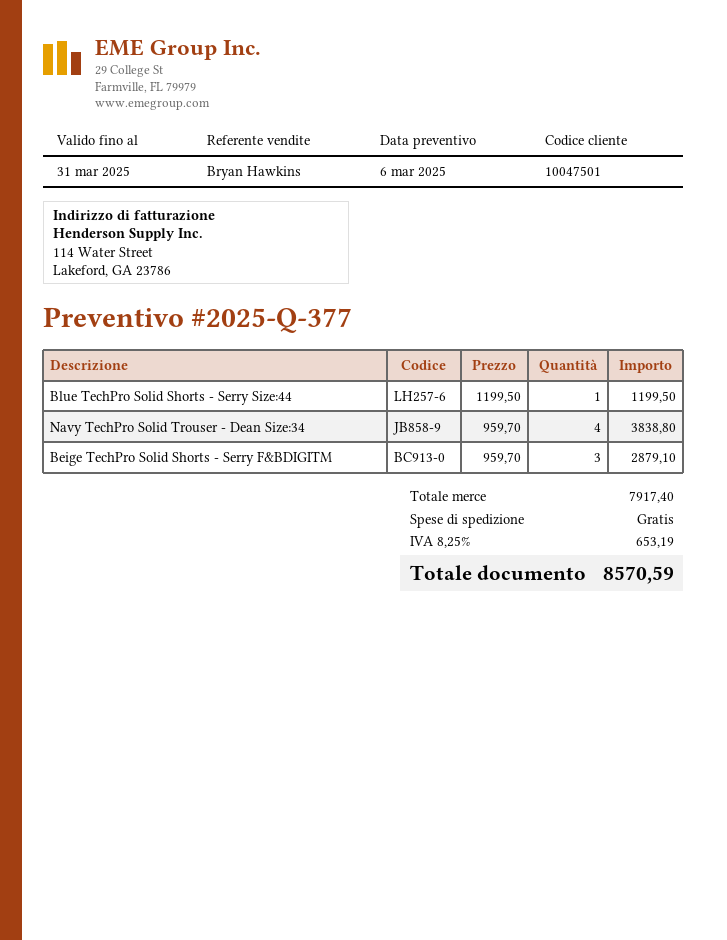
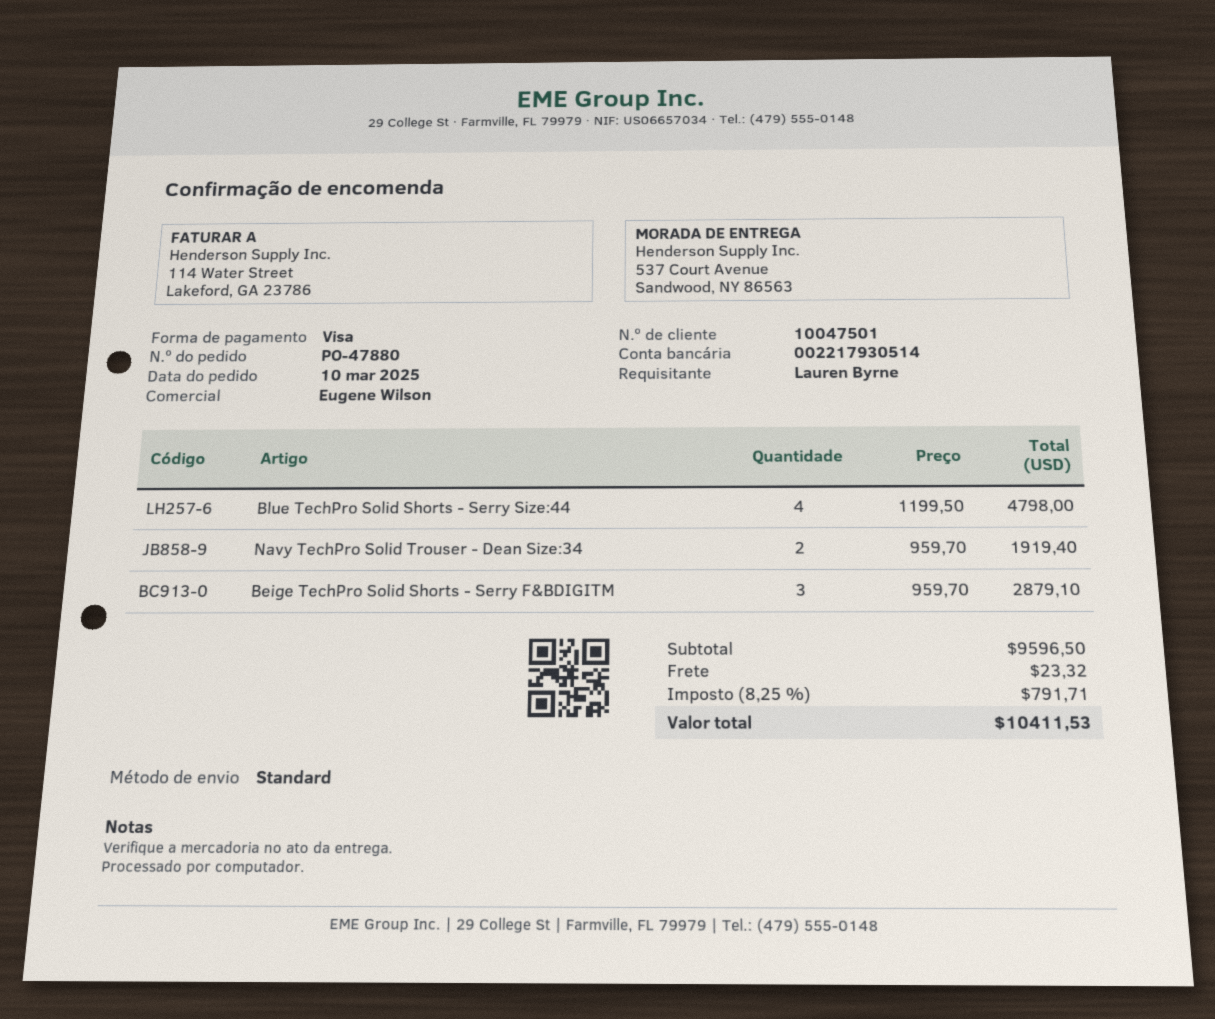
sales rep: Bryan Hawkins -> Eugene Wilson
Blue TechPro Solid Shorts - Serry Size:44: 1 x 1199.50 = 1199.50 -> 4 x 1199.50 = 4798.00
Navy TechPro Solid Trouser - Dean Size:34: 4 x 959.70 = 3838.80 -> 2 x 959.70 = 1919.40
subtotal: 7917.40 -> 9596.50
shipping: 0.00 -> 23.32
tax: 8.25% = 653.19 -> 8.25% = 791.71
total: 8570.59 -> 10411.53

